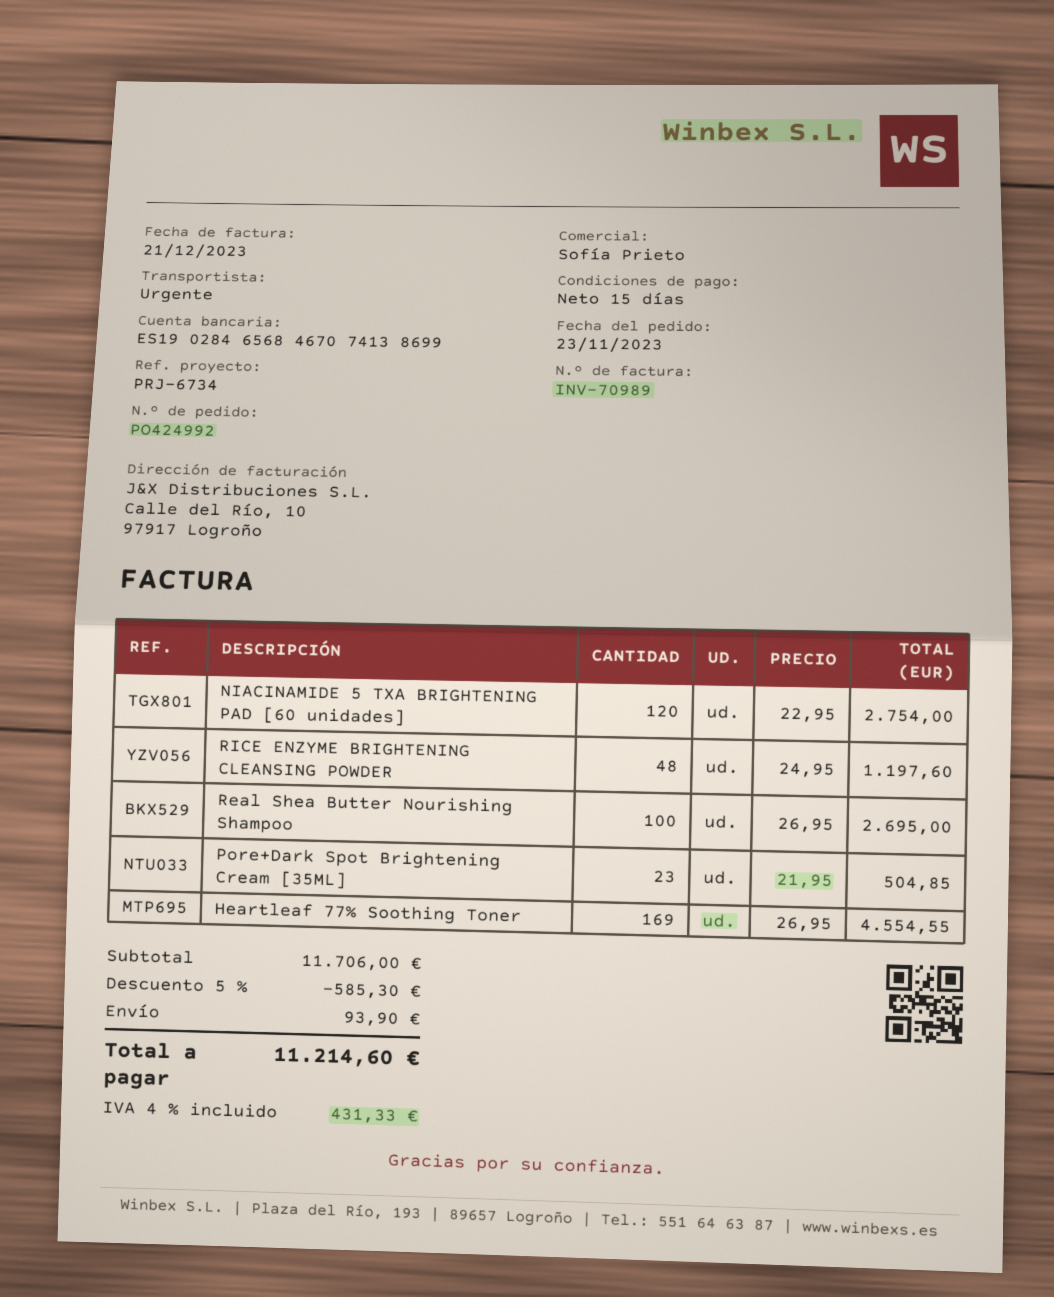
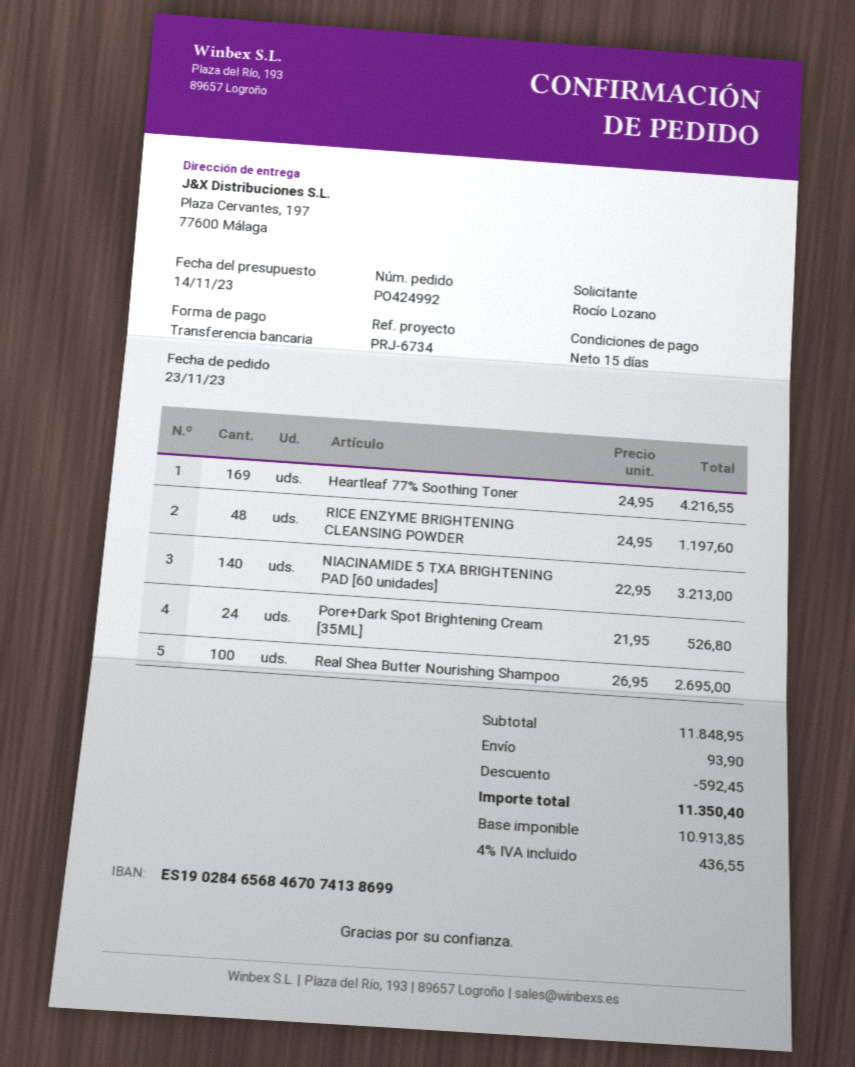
NIACINAMIDE 5 TXA BRIGHTENING PAD [60 unidades]: 120 x 22.95 = 2754.00 -> 140 x 22.95 = 3213.00
Pore+Dark Spot Brightening Cream [35ML]: 23 x 21.95 = 504.85 -> 24 x 21.95 = 526.80
Heartleaf 77% Soothing Toner: 169 x 26.95 = 4554.55 -> 169 x 24.95 = 4216.55
subtotal: 11706.00 -> 11848.95
discount: 585.30 -> 592.45
tax: 4% = 431.33 -> 4% = 436.55
total: 11214.60 -> 11350.40

